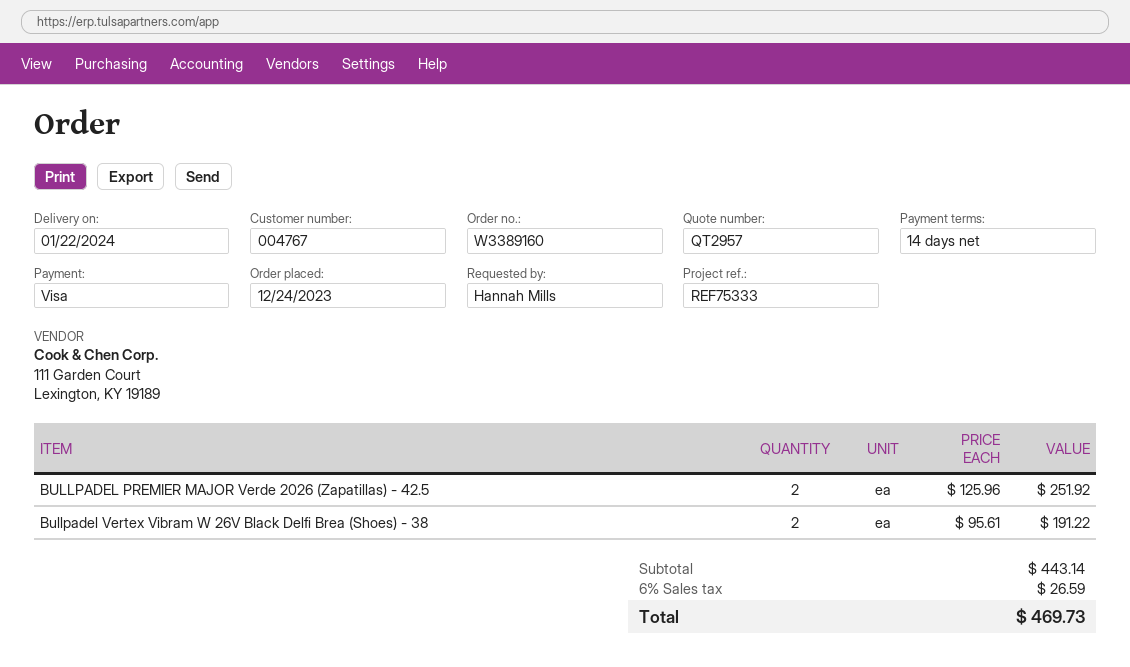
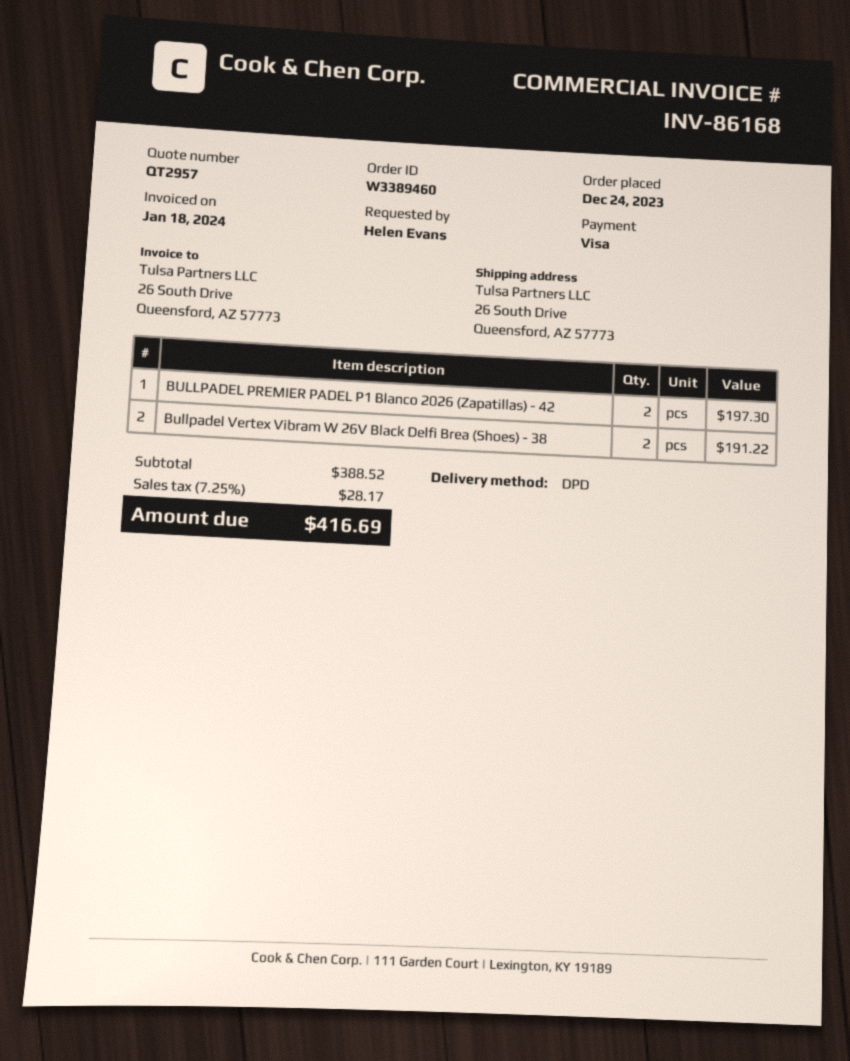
order number: W3389160 -> W3389460
ordered by: Hannah Mills -> Helen Evans
BULLPADEL PREMIER MAJOR Verde 2026 (Zapatillas) - 42.5: 2 for 251.92 -> none
BULLPADEL PREMIER PADEL P1 Blanco 2026 (Zapatillas) - 42: none -> 2 for 197.30
subtotal: 443.14 -> 388.52
tax: 6% = 26.59 -> 7.25% = 28.17
total: 469.73 -> 416.69

